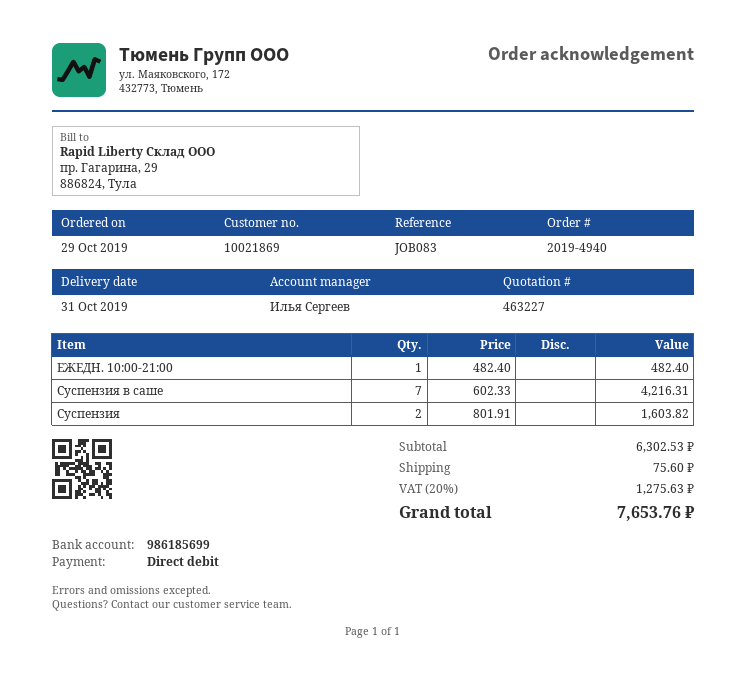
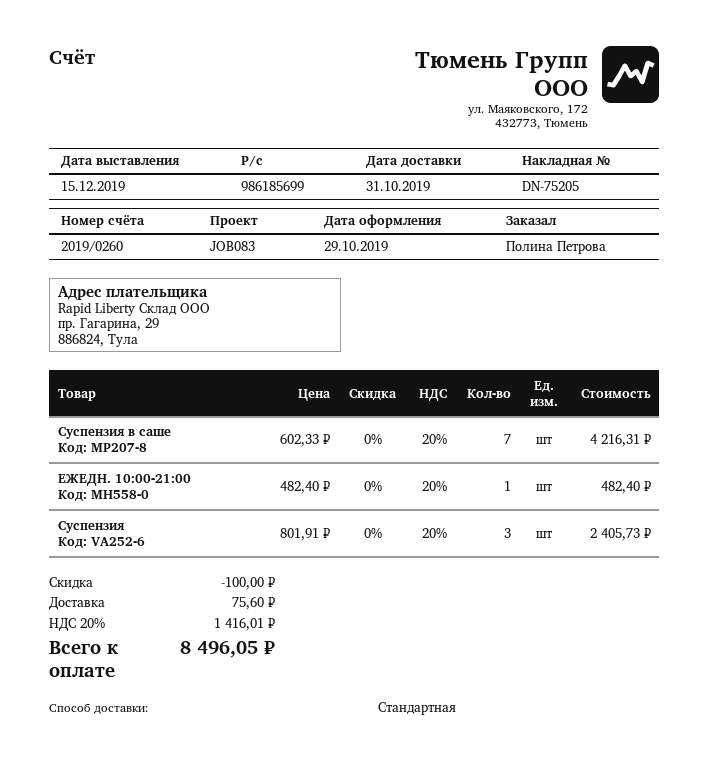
Суспензия: 2 x 801.91 = 1603.82 -> 3 x 801.91 = 2405.73
discount: none -> 100.00
tax: 20% = 1275.63 -> 20% = 1416.01
total: 7653.76 -> 8496.05

